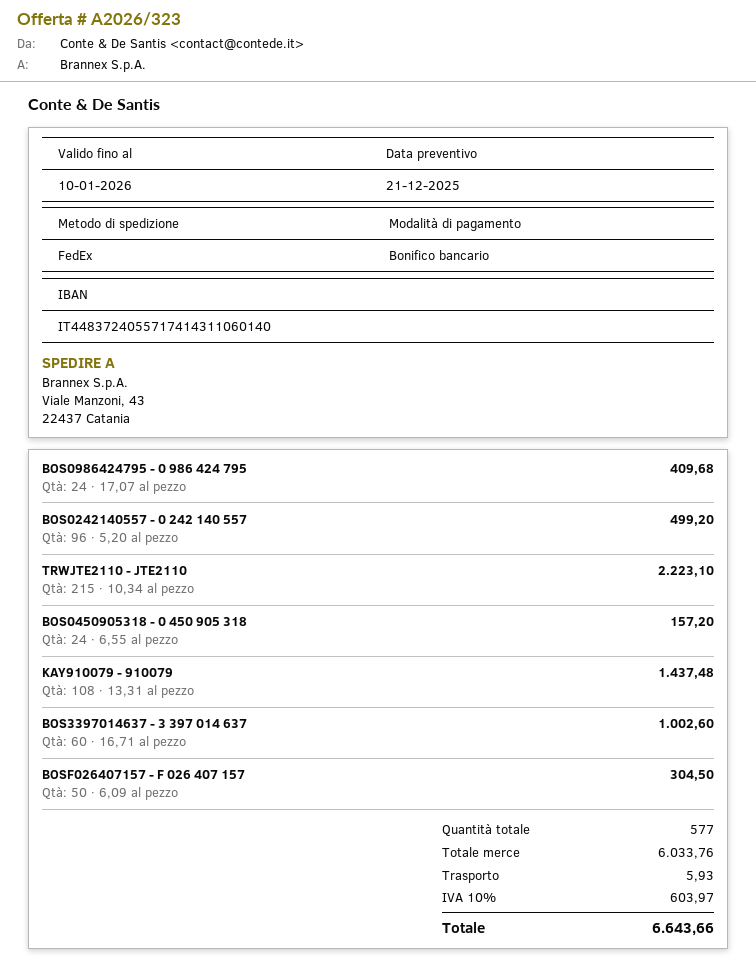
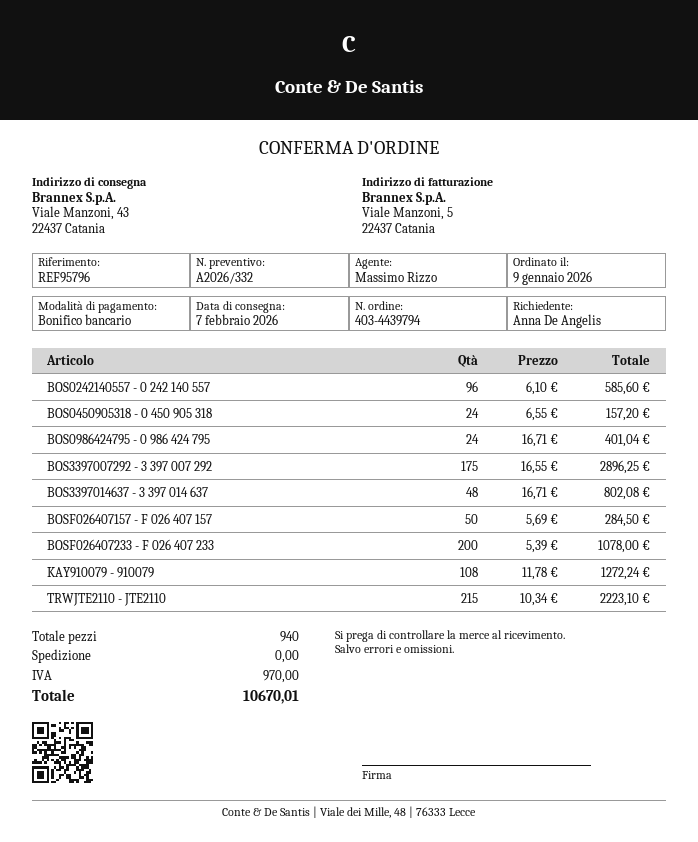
quote number: A2026/323 -> A2026/332
BOS0986424795 - 0 986 424 795: 24 x 17.07 = 409.68 -> 24 x 16.71 = 401.04
BOS0242140557 - 0 242 140 557: 96 x 5.20 = 499.20 -> 96 x 6.10 = 585.60
KAY910079 - 910079: 108 x 13.31 = 1437.48 -> 108 x 11.78 = 1272.24
BOS3397014637 - 3 397 014 637: 60 x 16.71 = 1002.60 -> 48 x 16.71 = 802.08
BOSF026407157 - F 026 407 157: 50 x 6.09 = 304.50 -> 50 x 5.69 = 284.50
BOS3397007292 - 3 397 007 292: none -> 175 x 16.55 = 2896.25
BOSF026407233 - F 026 407 233: none -> 200 x 5.39 = 1078.00
total quantity: 577 -> 940
shipping: 5.93 -> 0.00
tax: 603.97 -> 970.00
total: 6643.66 -> 10670.01

